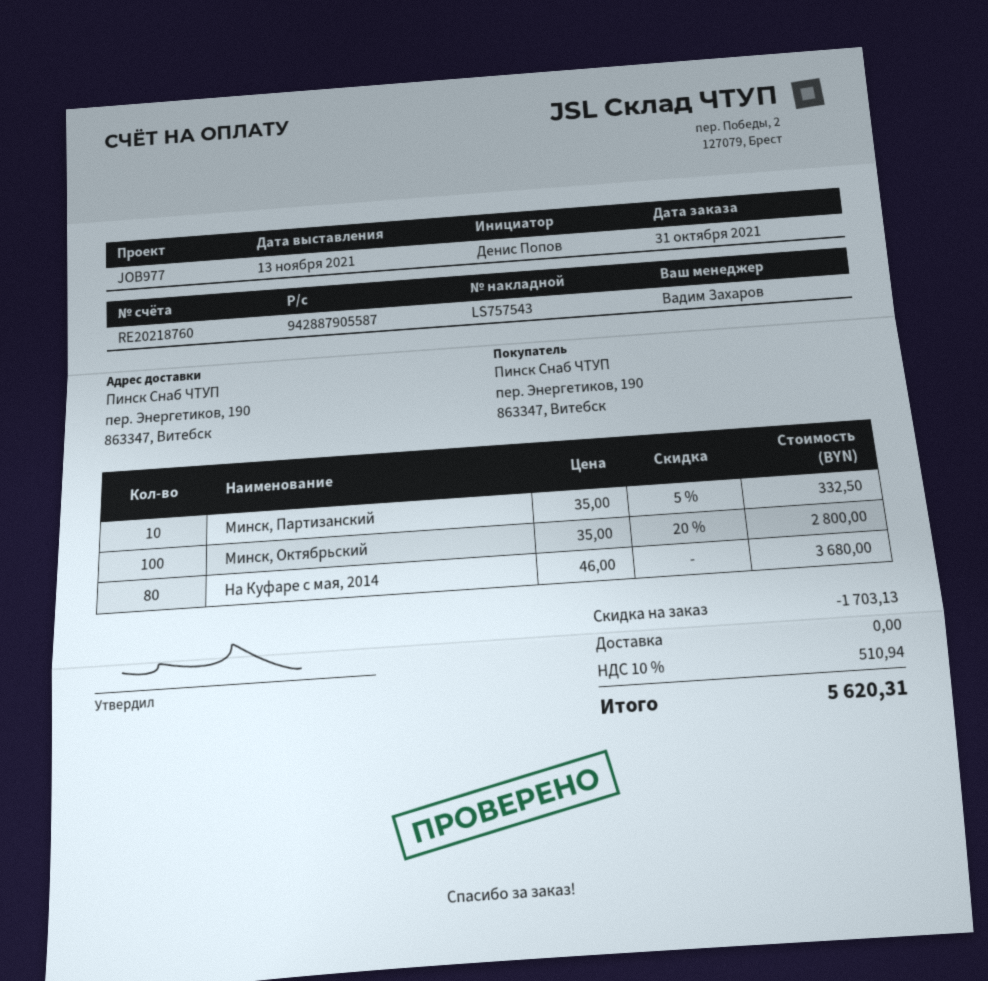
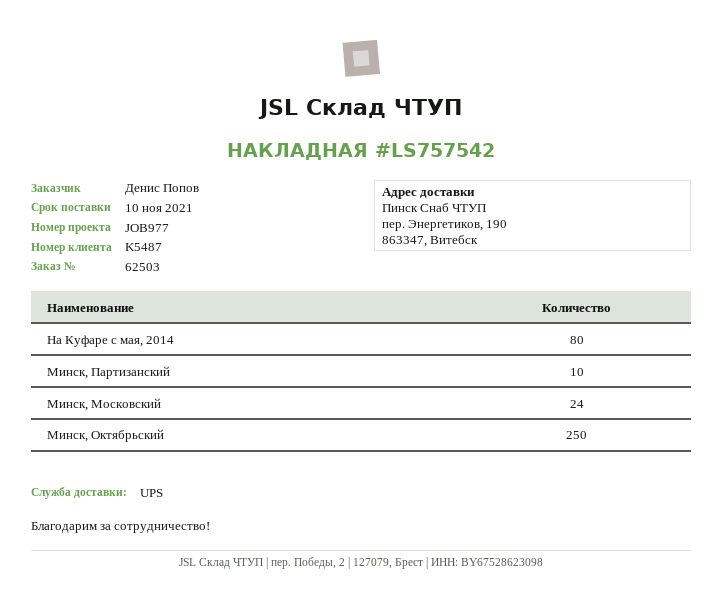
delivery note number: LS757543 -> LS757542
Минск, Октябрьский: 100 -> 250
Минск, Московский: none -> 24

